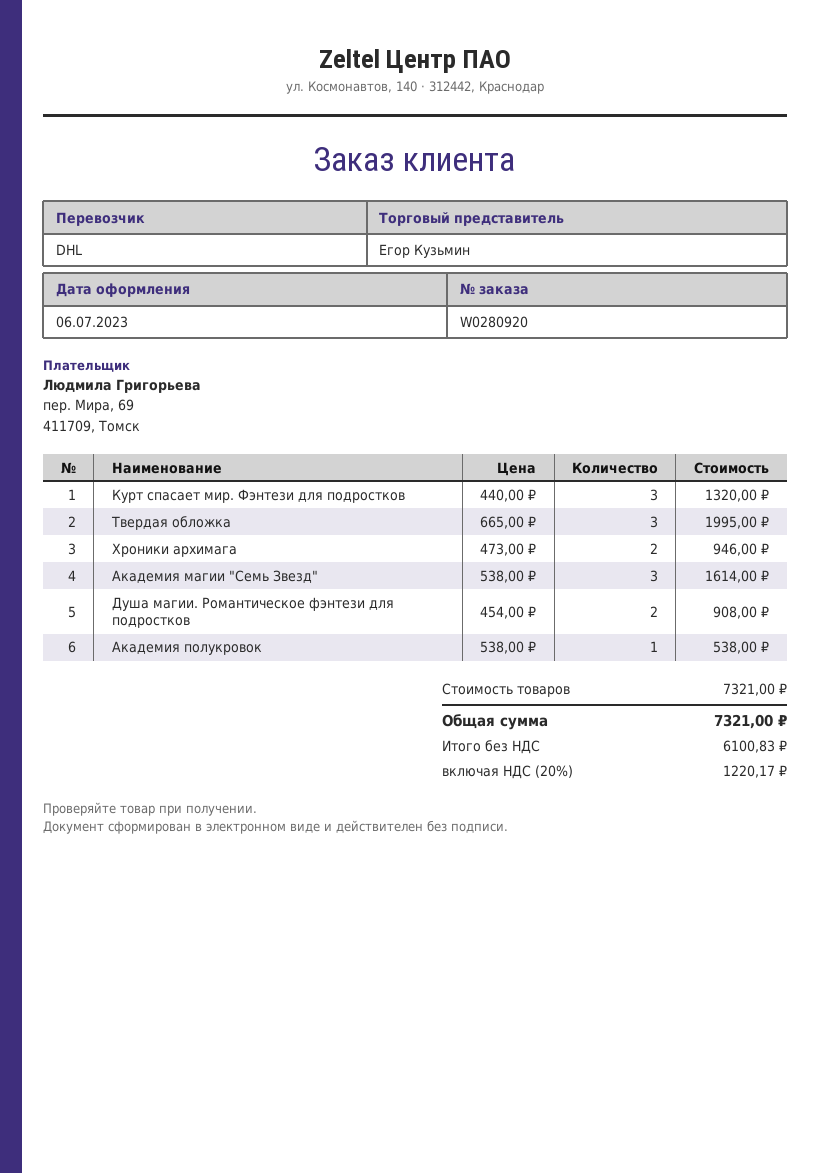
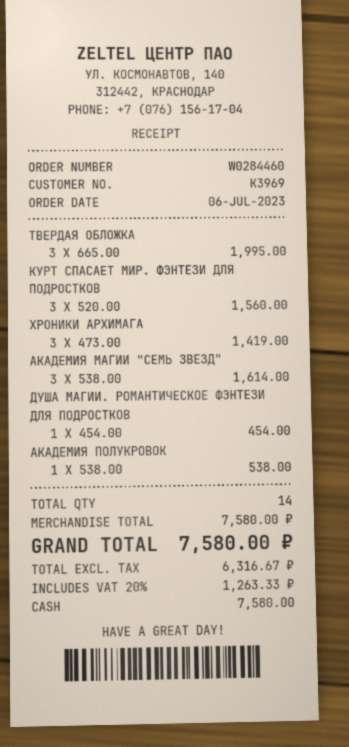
order number: W0280920 -> W0284460
Курт спасает мир. Фэнтези для подростков: 3 x 440.00 = 1320.00 -> 3 x 520.00 = 1560.00
Хроники архимага: 2 x 473.00 = 946.00 -> 3 x 473.00 = 1419.00
Душа магии. Романтическое фэнтези для подростков: 2 x 454.00 = 908.00 -> 1 x 454.00 = 454.00
subtotal: 7321.00 -> 7580.00
net: 6100.83 -> 6316.67
tax: 20% = 1220.17 -> 20% = 1263.33
total: 7321.00 -> 7580.00

